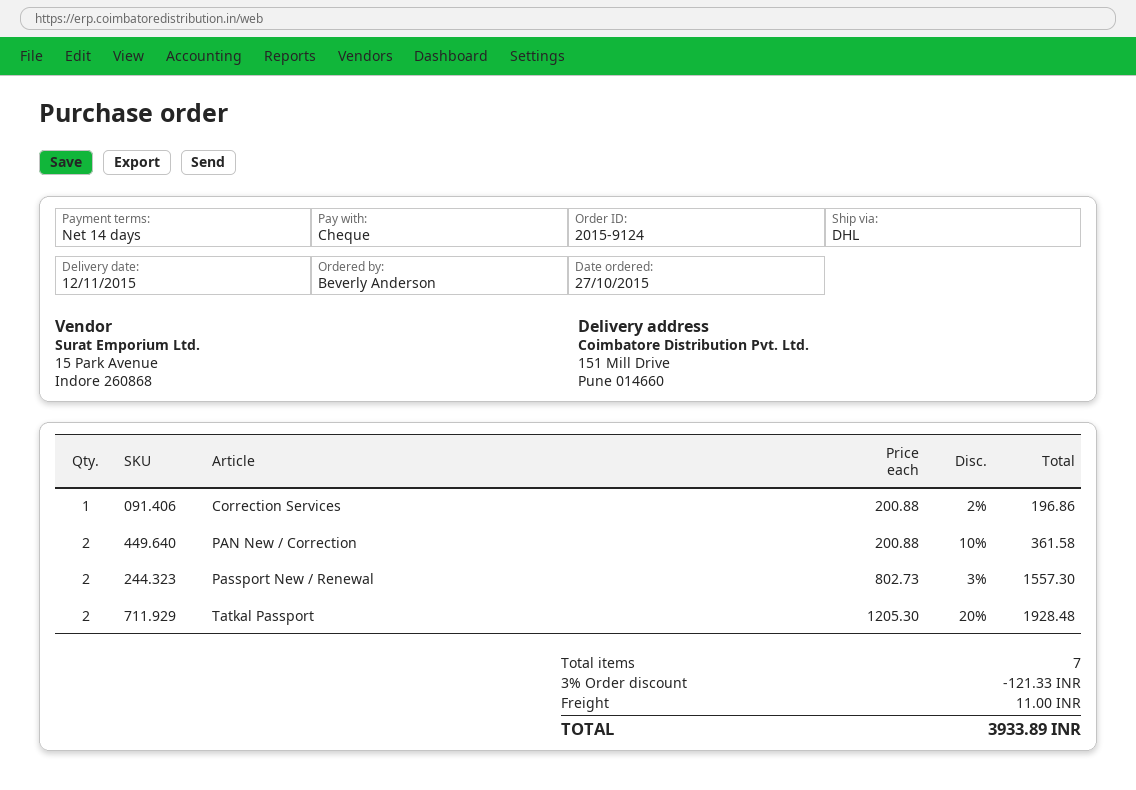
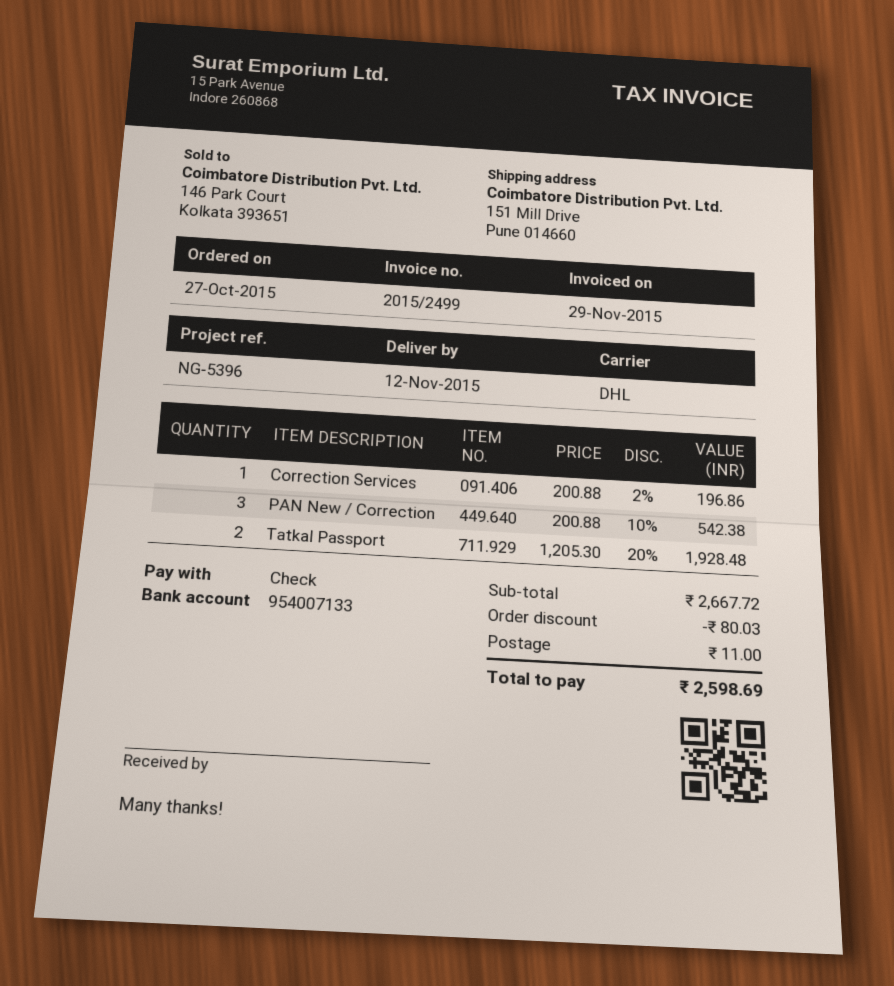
PAN New / Correction: 2 x 200.88 - 10% = 361.58 -> 3 x 200.88 - 10% = 542.38
Passport New / Renewal: 2 x 802.73 - 3% = 1557.30 -> none
discount: 121.33 -> 80.03
total: 3933.89 -> 2598.69

